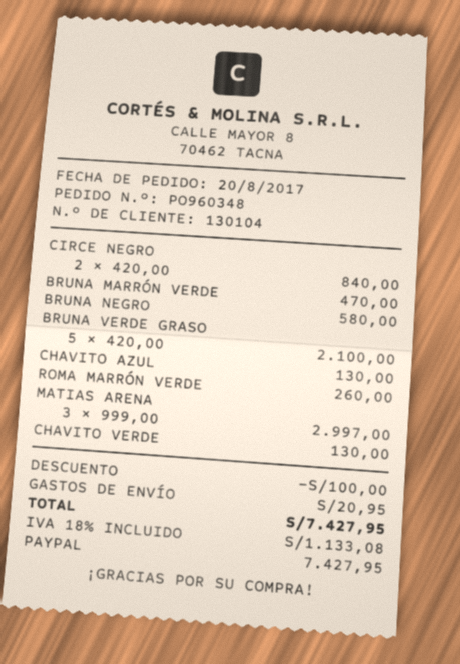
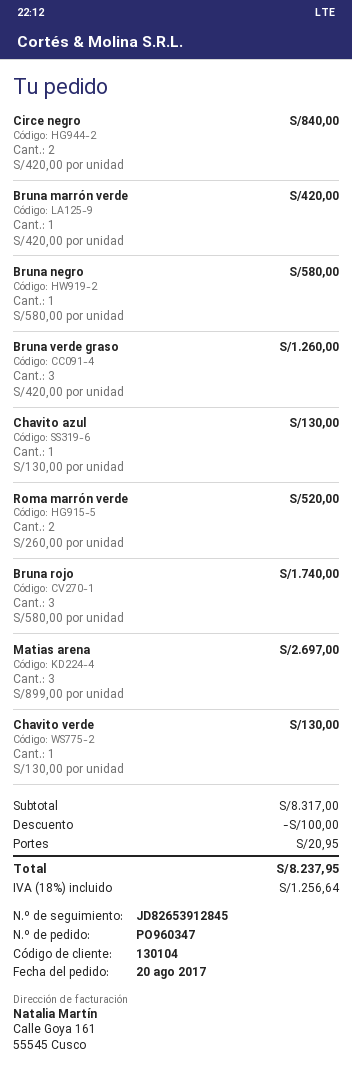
order number: PO960348 -> PO960347
BRUNA MARRÓN VERDE: 1 x 470.00 = 470.00 -> 1 x 420.00 = 420.00
BRUNA VERDE GRASO: 5 x 420.00 = 2100.00 -> 3 x 420.00 = 1260.00
ROMA MARRÓN VERDE: 1 x 260.00 = 260.00 -> 2 x 260.00 = 520.00
MATIAS ARENA: 3 x 999.00 = 2997.00 -> 3 x 899.00 = 2697.00
Bruna rojo: none -> 3 x 580.00 = 1740.00
tax: 18% = 1133.08 -> 18% = 1256.64
total: 7427.95 -> 8237.95

